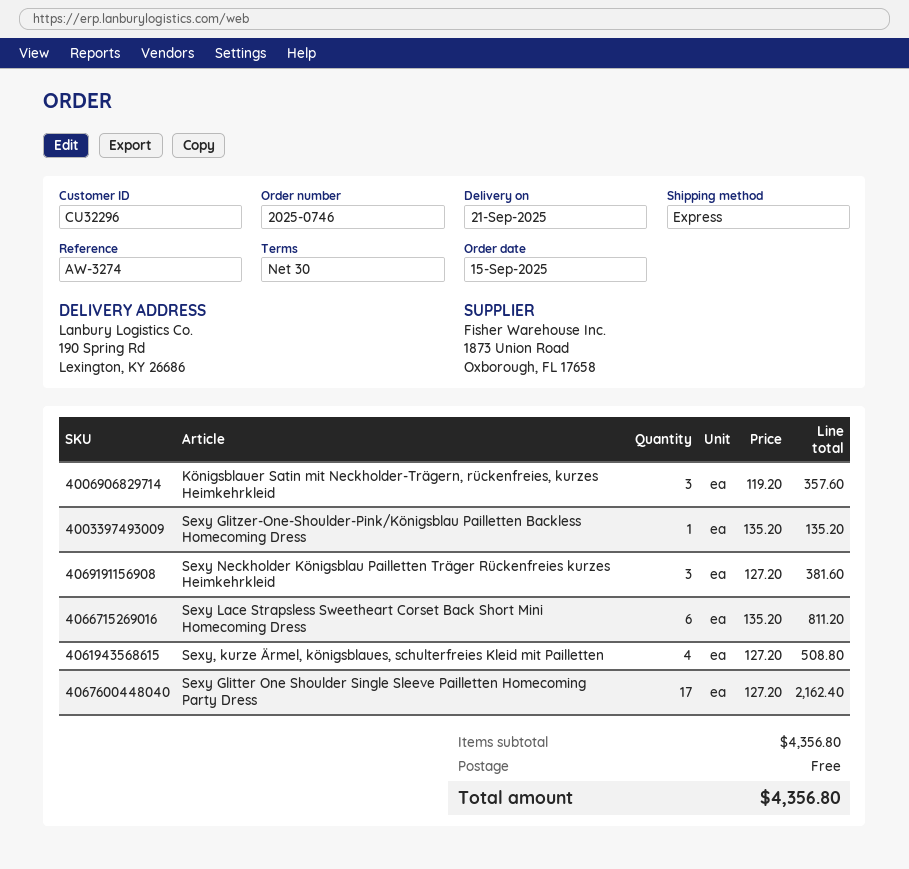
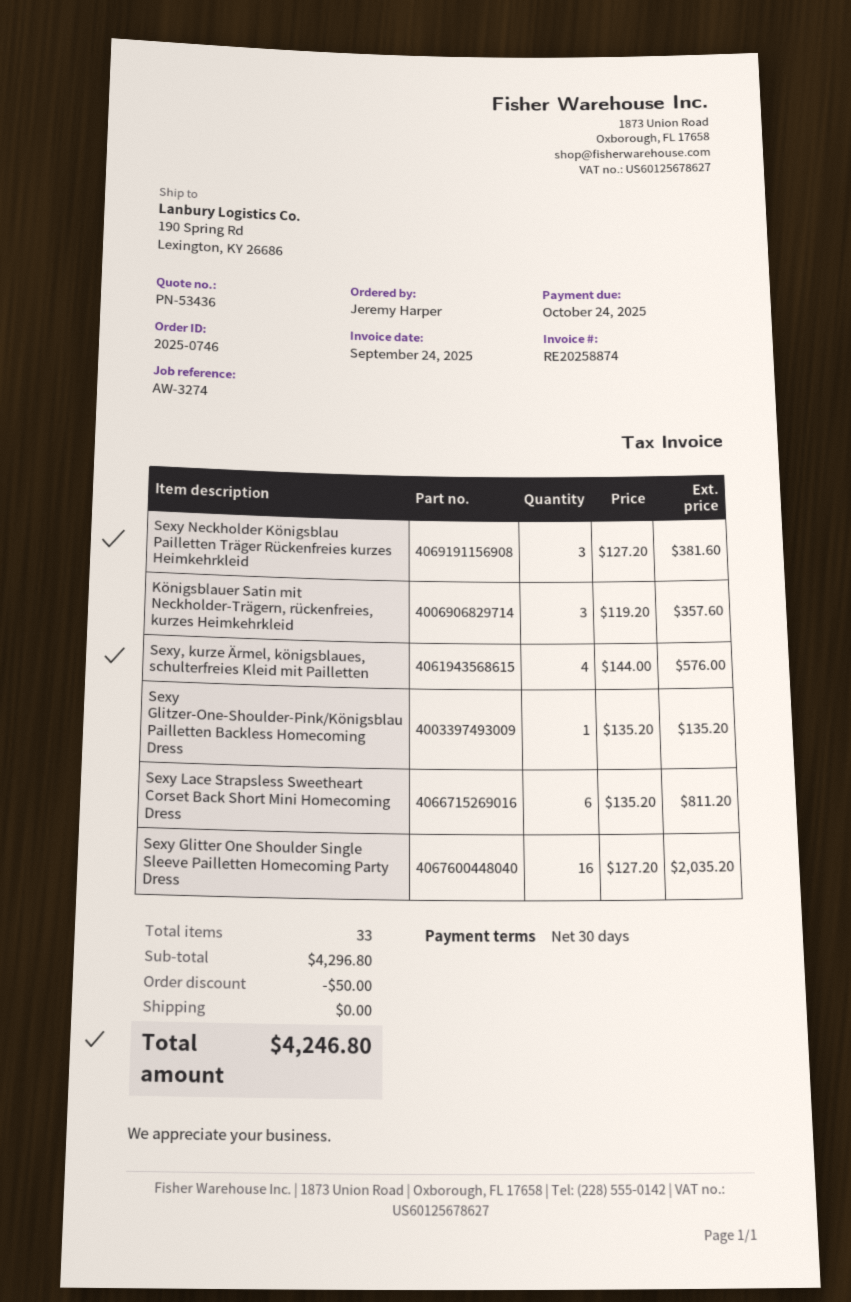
Sexy, kurze Ärmel, königsblaues, schulterfreies Kleid mit Pailletten: 4 x 127.20 = 508.80 -> 4 x 144.00 = 576.00
Sexy Glitter One Shoulder Single Sleeve Pailletten Homecoming Party Dress: 17 x 127.20 = 2162.40 -> 16 x 127.20 = 2035.20
subtotal: 4356.80 -> 4296.80
discount: none -> 50.00
total: 4356.80 -> 4246.80

